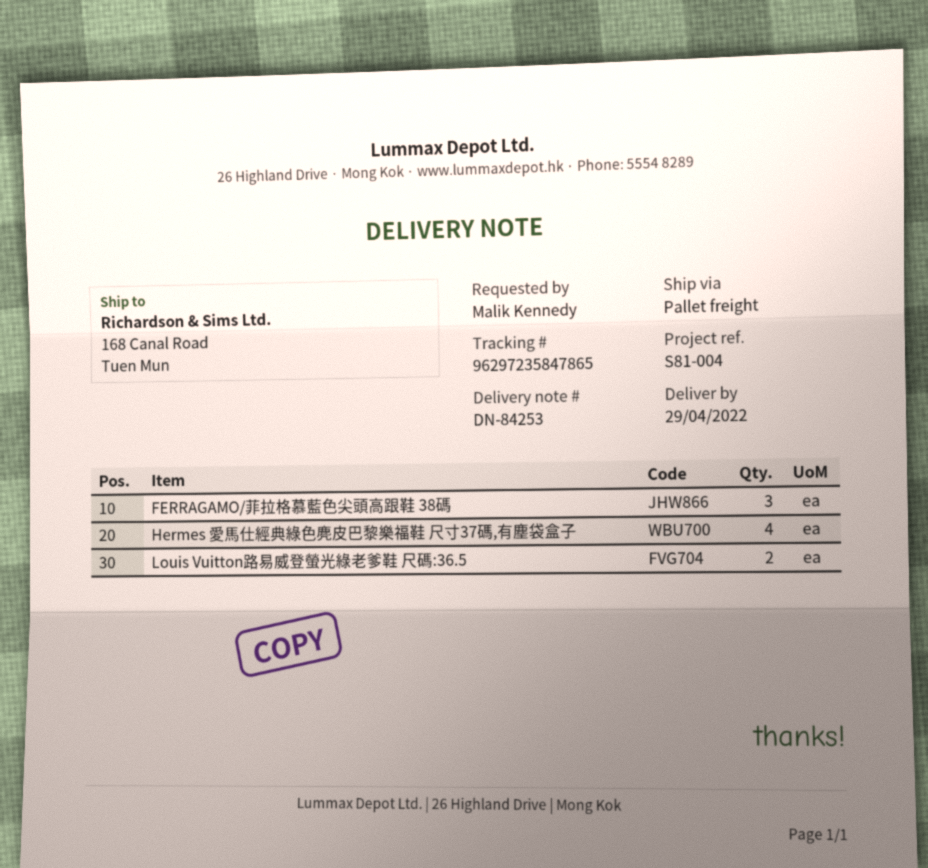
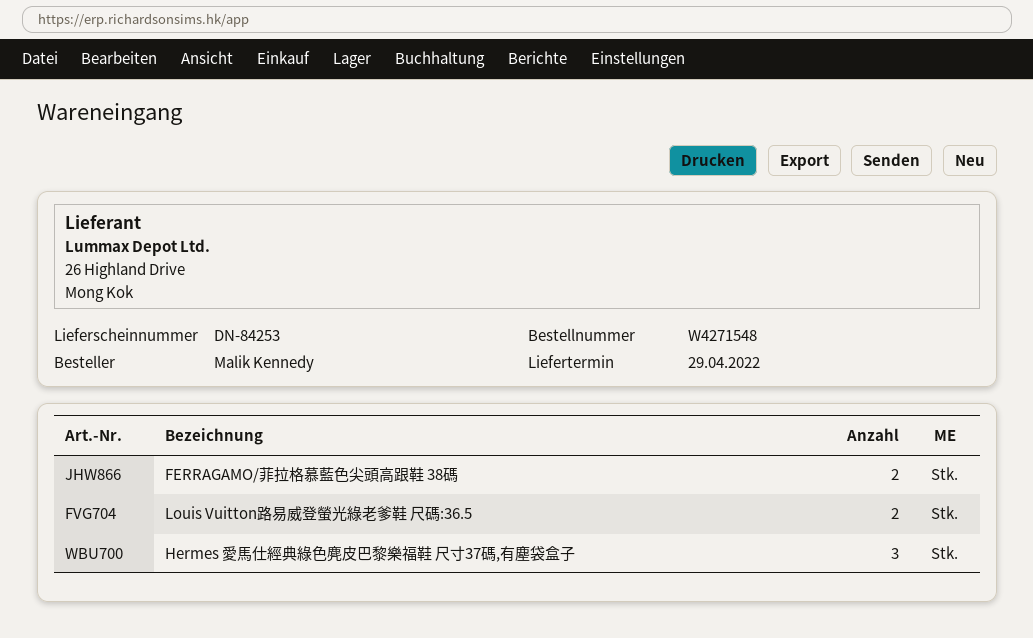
FERRAGAMO/菲拉格慕藍色尖頭高跟鞋 38碼: 3 -> 2
Hermes 愛馬仕經典綠色麂皮巴黎樂福鞋 尺寸37碼,有塵袋盒子: 4 -> 3

